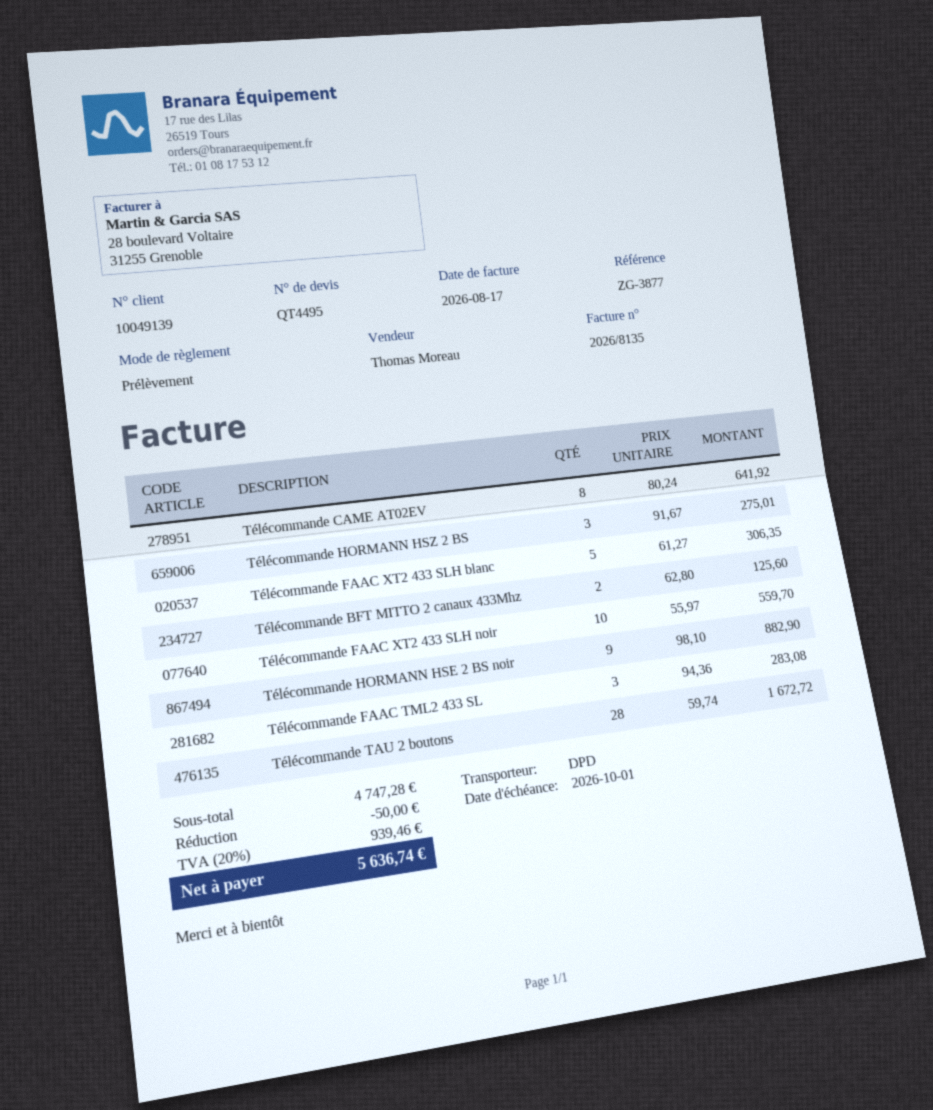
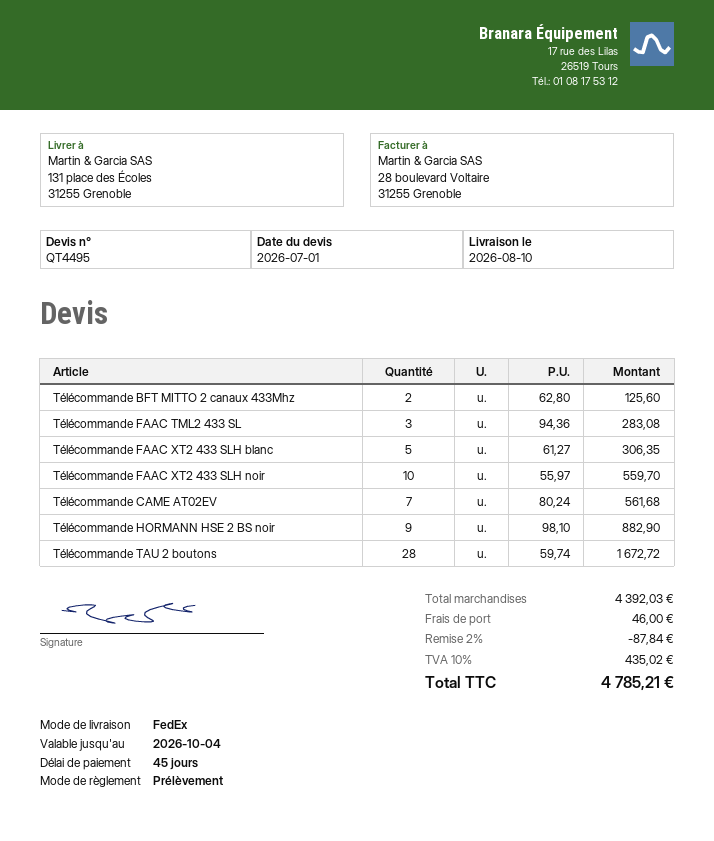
shipping method: DPD -> FedEx
Télécommande CAME AT02EV: 8 x 80.24 = 641.92 -> 7 x 80.24 = 561.68
Télécommande HORMANN HSZ 2 BS: 3 x 91.67 = 275.01 -> none
subtotal: 4747.28 -> 4392.03
discount: 50.00 -> 87.84
shipping: none -> 46.00
tax: 20% = 939.46 -> 10% = 435.02
total: 5636.74 -> 4785.21

